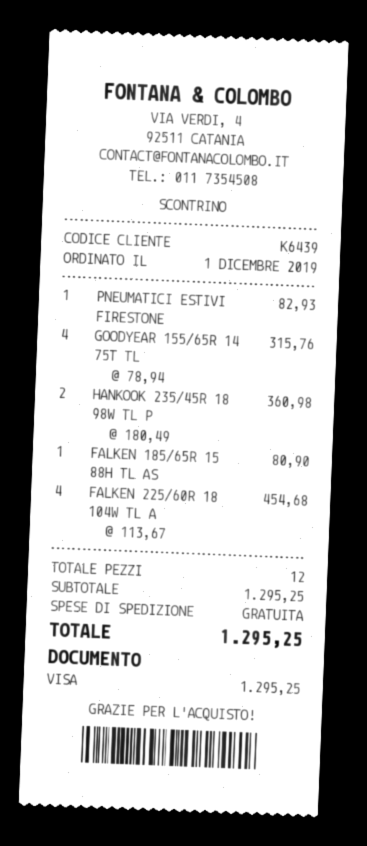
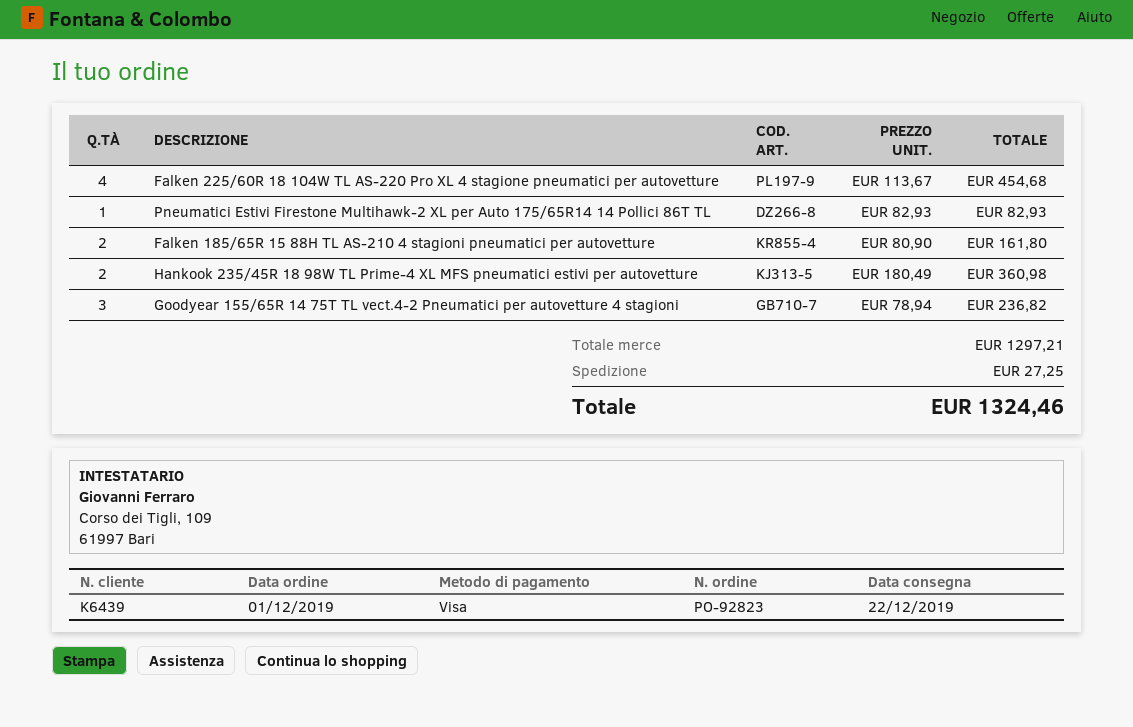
GOODYEAR 155/65R 14 75T TL: 4 x 78.94 = 315.76 -> 3 x 78.94 = 236.82
FALKEN 185/65R 15 88H TL AS: 1 x 80.90 = 80.90 -> 2 x 80.90 = 161.80
subtotal: 1295.25 -> 1297.21
shipping: 0.00 -> 27.25
total: 1295.25 -> 1324.46

